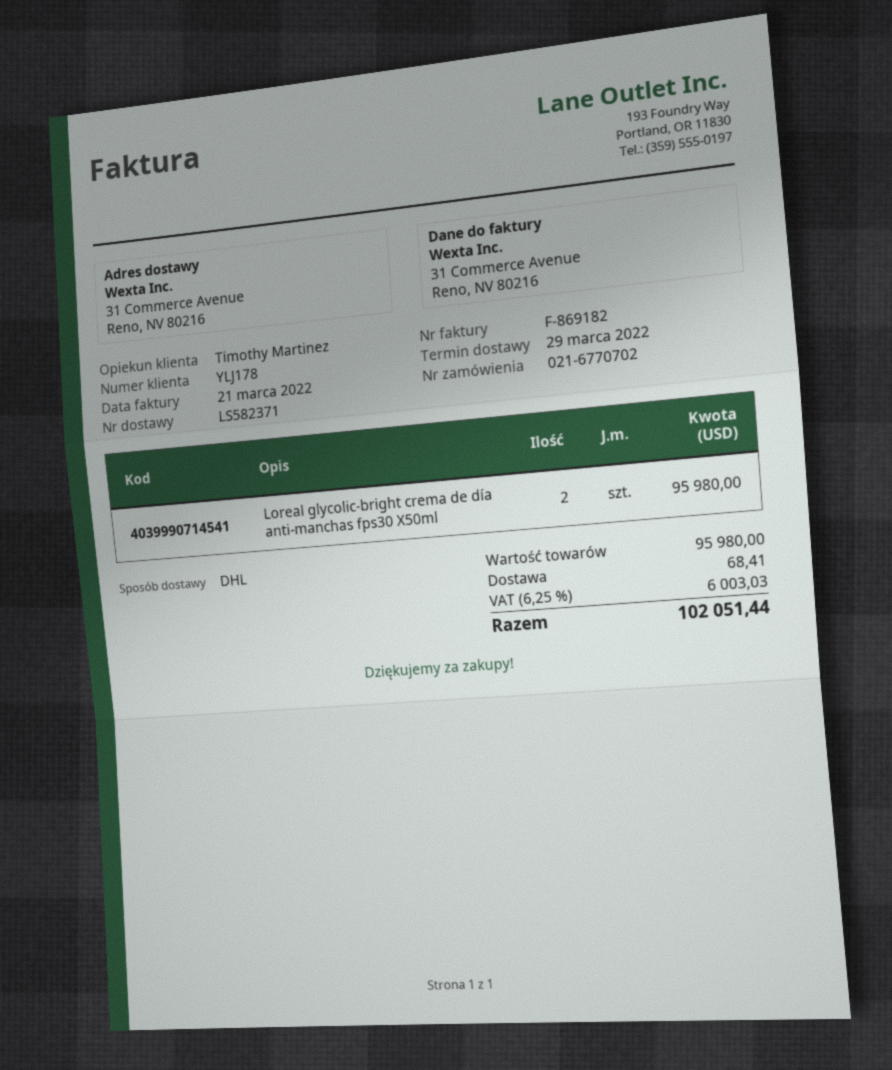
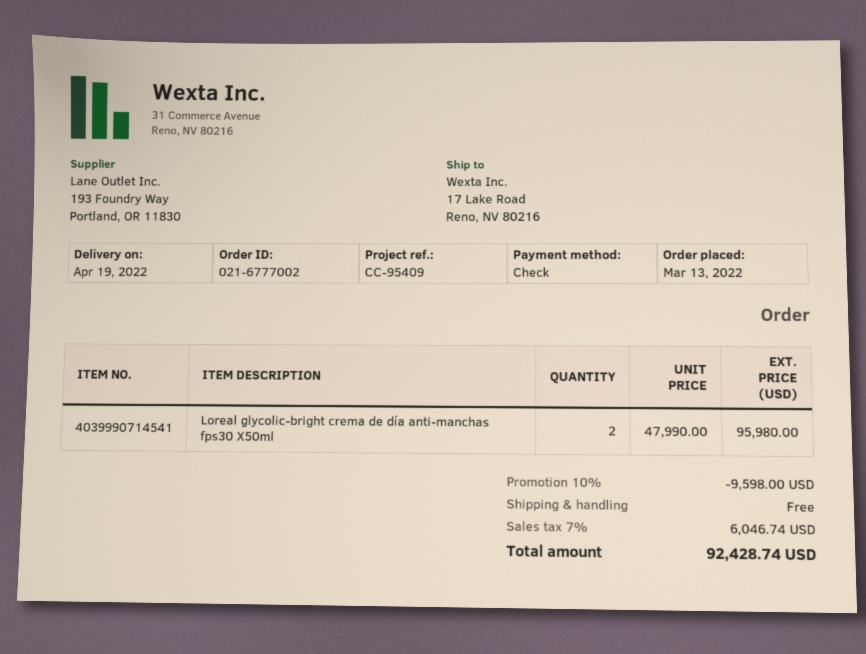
order number: 021-6770702 -> 021-6777002
delivery date: 2022-03-29 -> 2022-04-19
ship to: 31 Commerce Avenue, Reno, NV 80216 -> 17 Lake Road, Reno, NV 80216
discount: none -> 10% = 9598.00
shipping: 68.41 -> 0.00
tax: 6.25% = 6003.03 -> 7% = 6046.74
total: 102051.44 -> 92428.74

